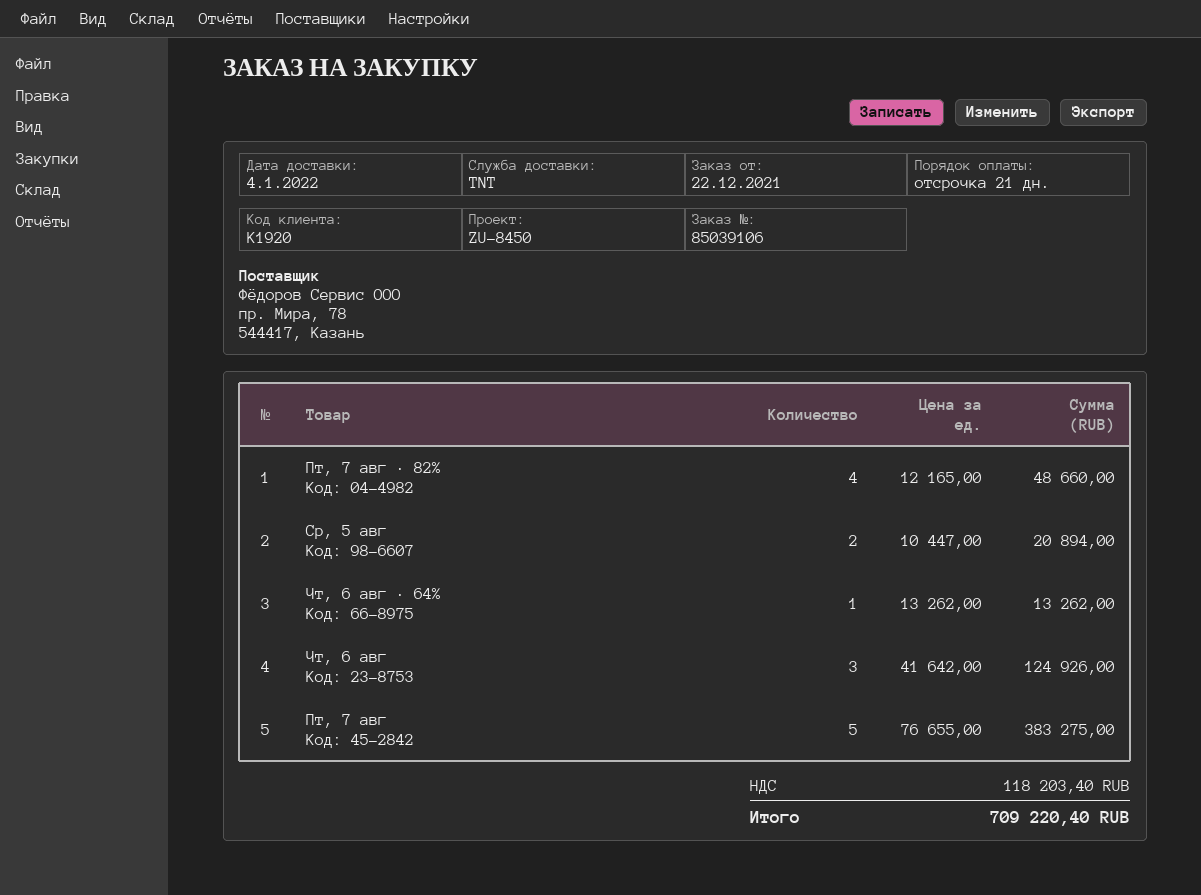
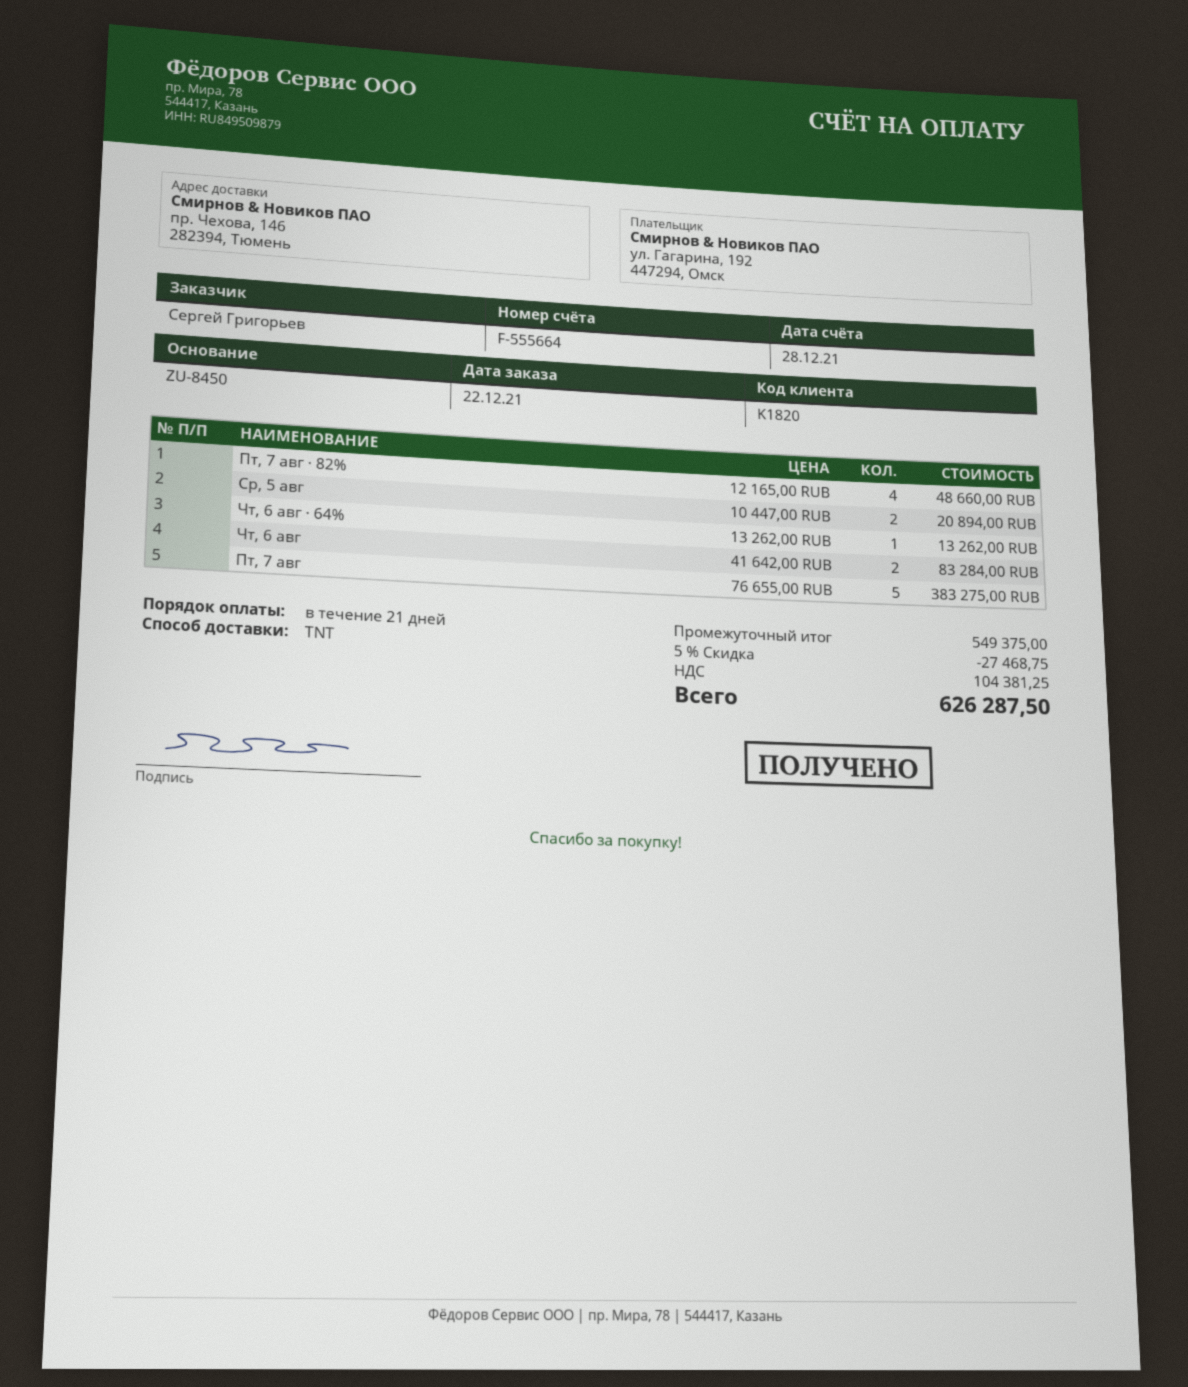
customer number: K1920 -> K1820
Чт, 6 авг: 3 x 41642.00 = 124926.00 -> 2 x 41642.00 = 83284.00
discount: none -> 5% = 27468.75
tax: 118203.40 -> 104381.25
total: 709220.40 -> 626287.50

